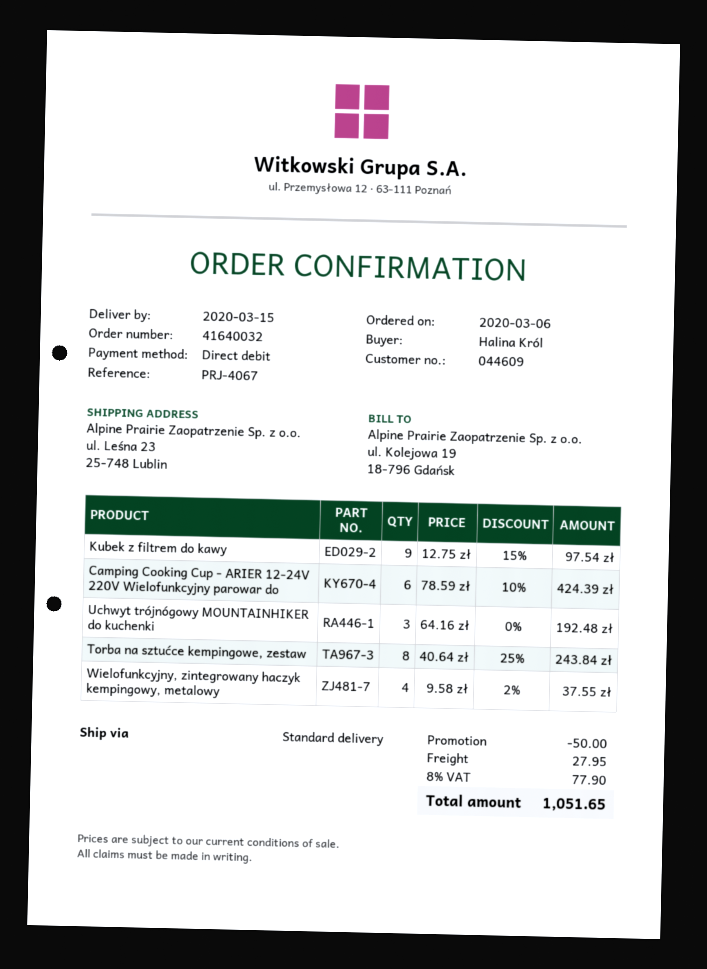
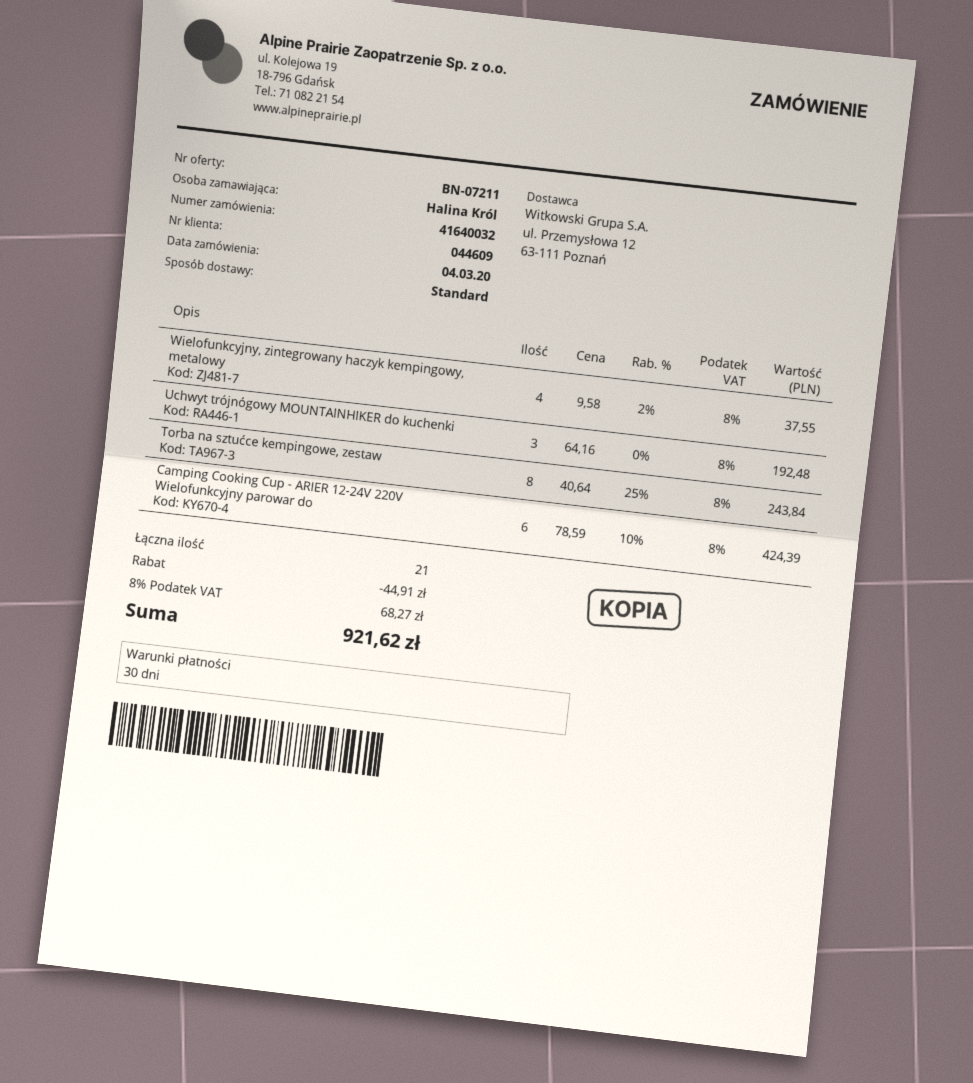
order date: 2020-03-06 -> 2020-03-04
Kubek z filtrem do kawy: 9 x 12.75 - 15% = 97.54 -> none
discount: 50.00 -> 44.91
shipping: 27.95 -> none
tax: 8% = 77.90 -> 8% = 68.27
total: 1051.65 -> 921.62

